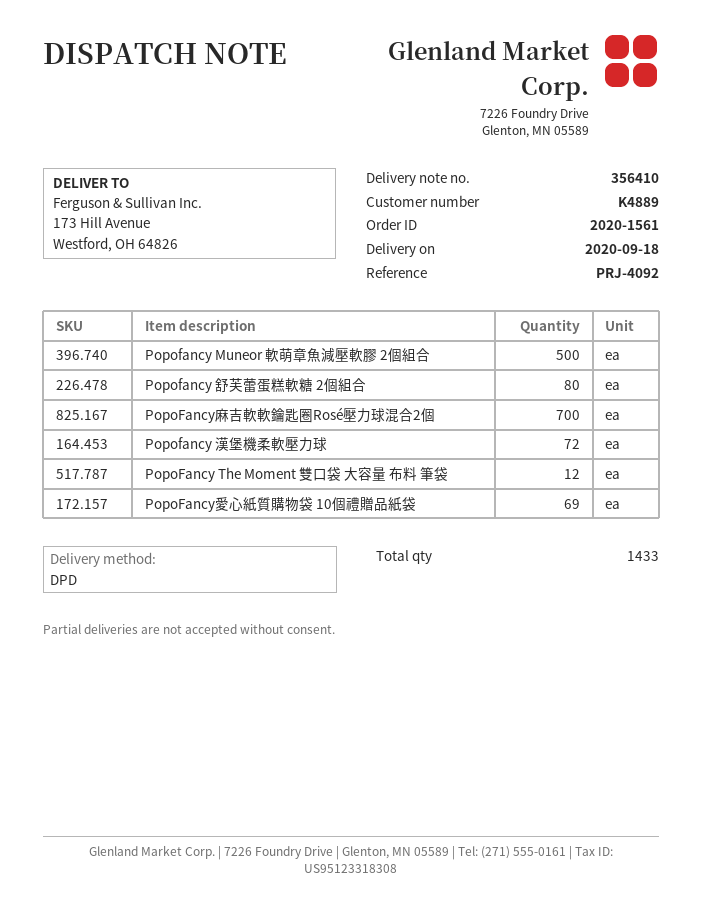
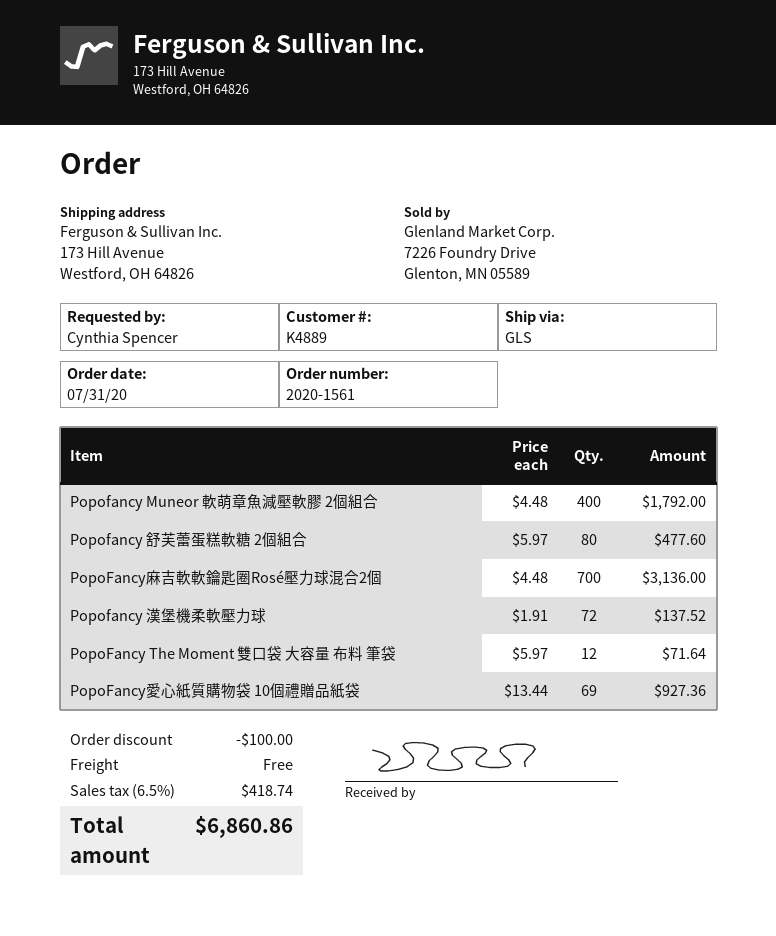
shipping method: DPD -> GLS
Popofancy Muneor 軟萌章魚減壓軟膠 2個組合: 500 -> 400

